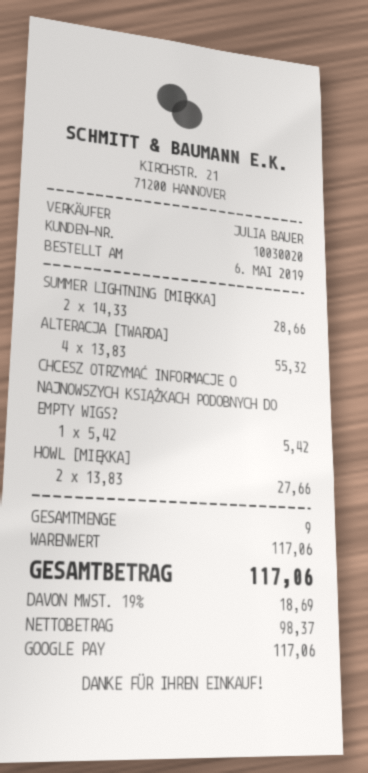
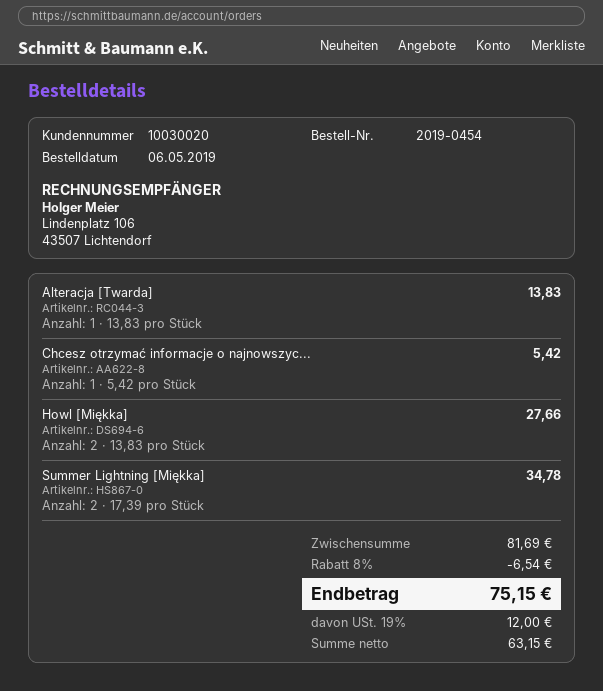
SUMMER LIGHTNING [MIĘKKA]: 2 x 14.33 = 28.66 -> 2 x 17.39 = 34.78
ALTERACJA [TWARDA]: 4 x 13.83 = 55.32 -> 1 x 13.83 = 13.83
subtotal: 117.06 -> 81.69
discount: none -> 8% = 6.54
net: 98.37 -> 63.15
tax: 19% = 18.69 -> 19% = 12.00
total: 117.06 -> 75.15

